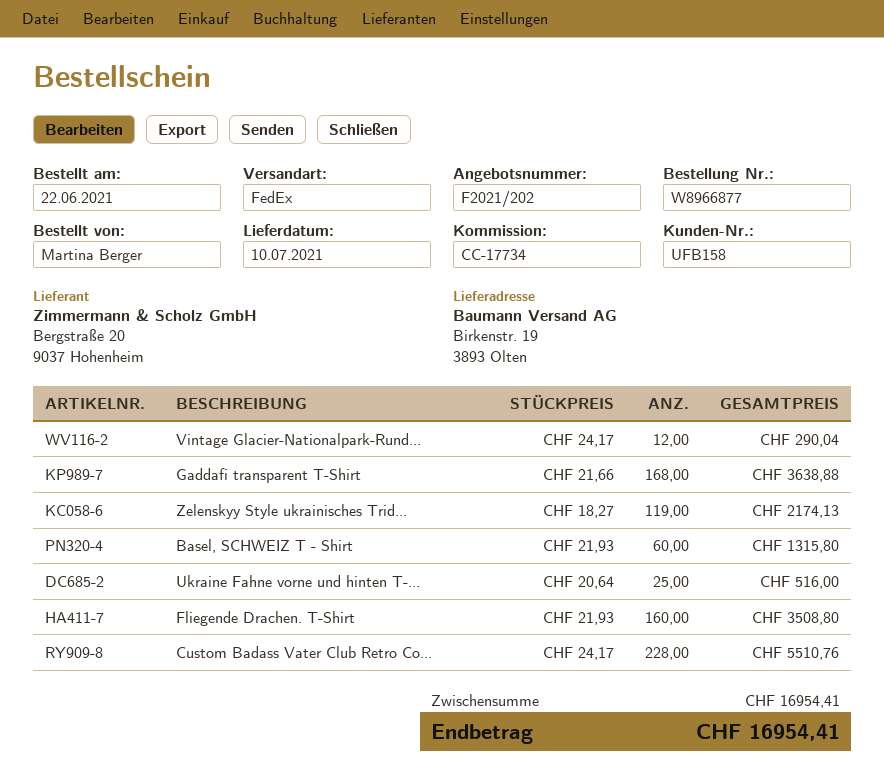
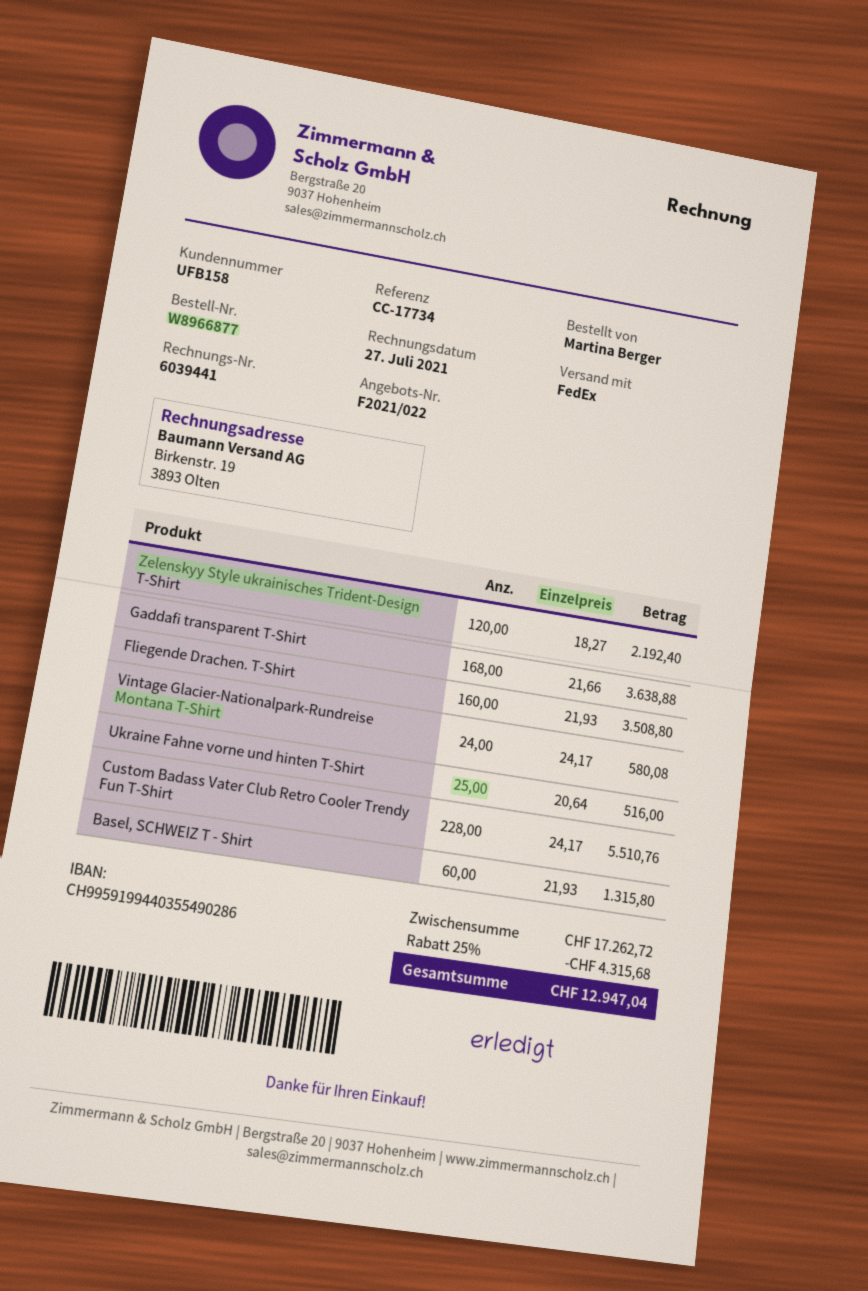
quote number: F2021/202 -> F2021/022
Vintage Glacier-Nationalpark-Rund...: 12 x 24.17 = 290.04 -> 24 x 24.17 = 580.08
Zelenskyy Style ukrainisches Trid...: 119 x 18.27 = 2174.13 -> 120 x 18.27 = 2192.40
subtotal: 16954.41 -> 17262.72
discount: none -> 25% = 4315.68
total: 16954.41 -> 12947.04

